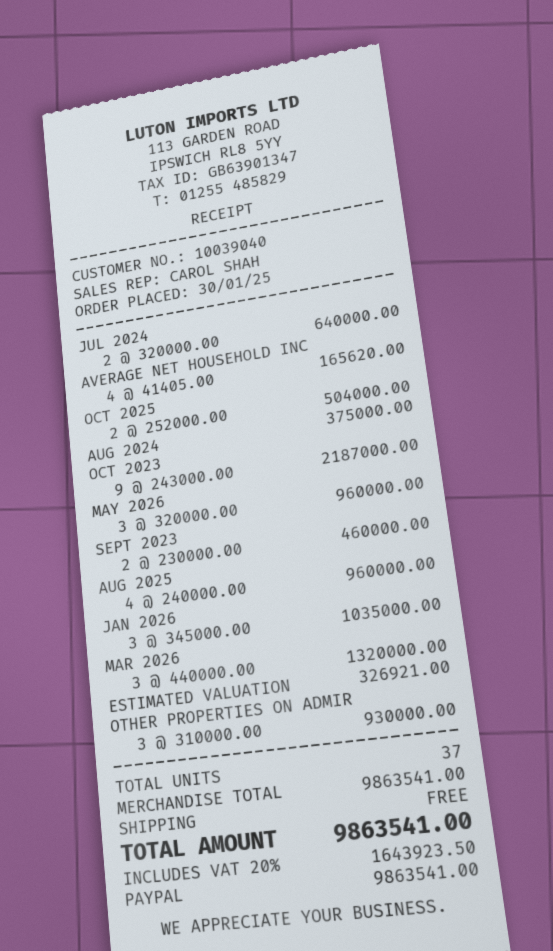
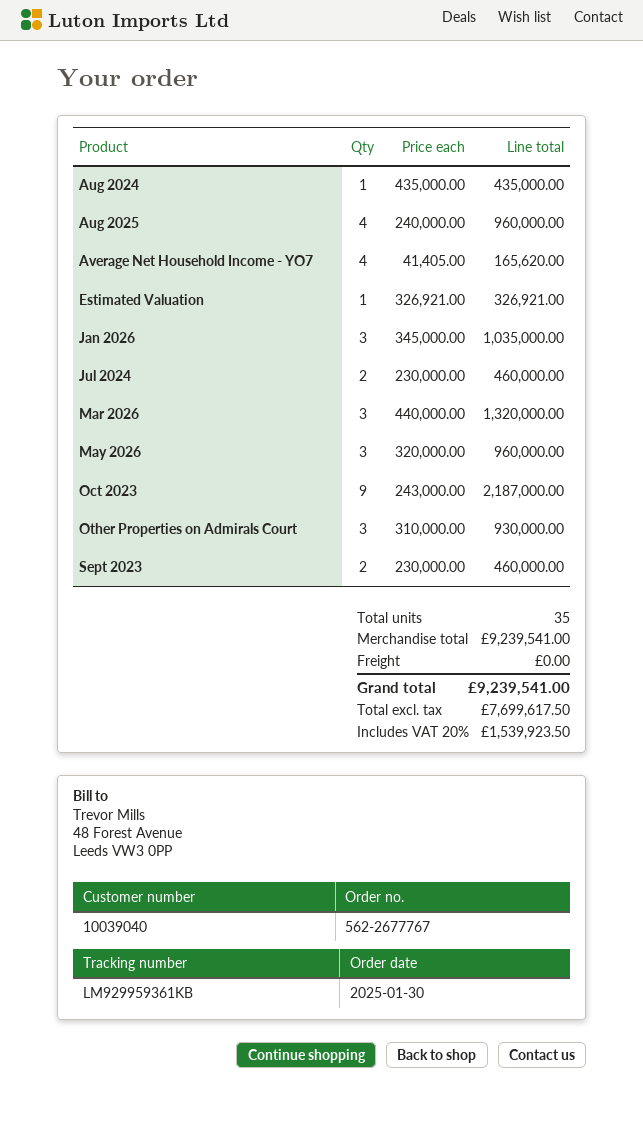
JUL 2024: 2 x 320000.00 = 640000.00 -> 2 x 230000.00 = 460000.00
OCT 2025: 2 x 252000.00 = 504000.00 -> none
AUG 2024: 1 x 375000.00 = 375000.00 -> 1 x 435000.00 = 435000.00
total quantity: 37 -> 35
subtotal: 9863541.00 -> 9239541.00
tax: 20% = 1643923.50 -> 20% = 1539923.50
total: 9863541.00 -> 9239541.00

